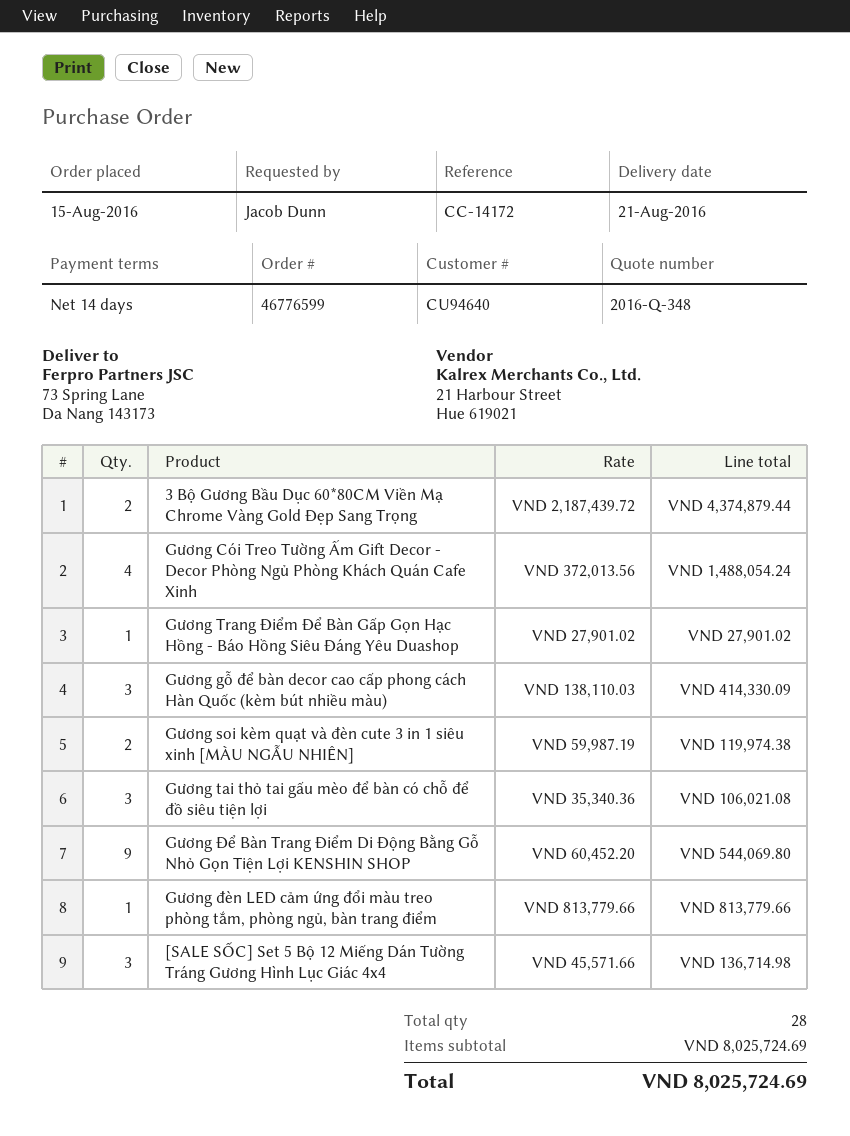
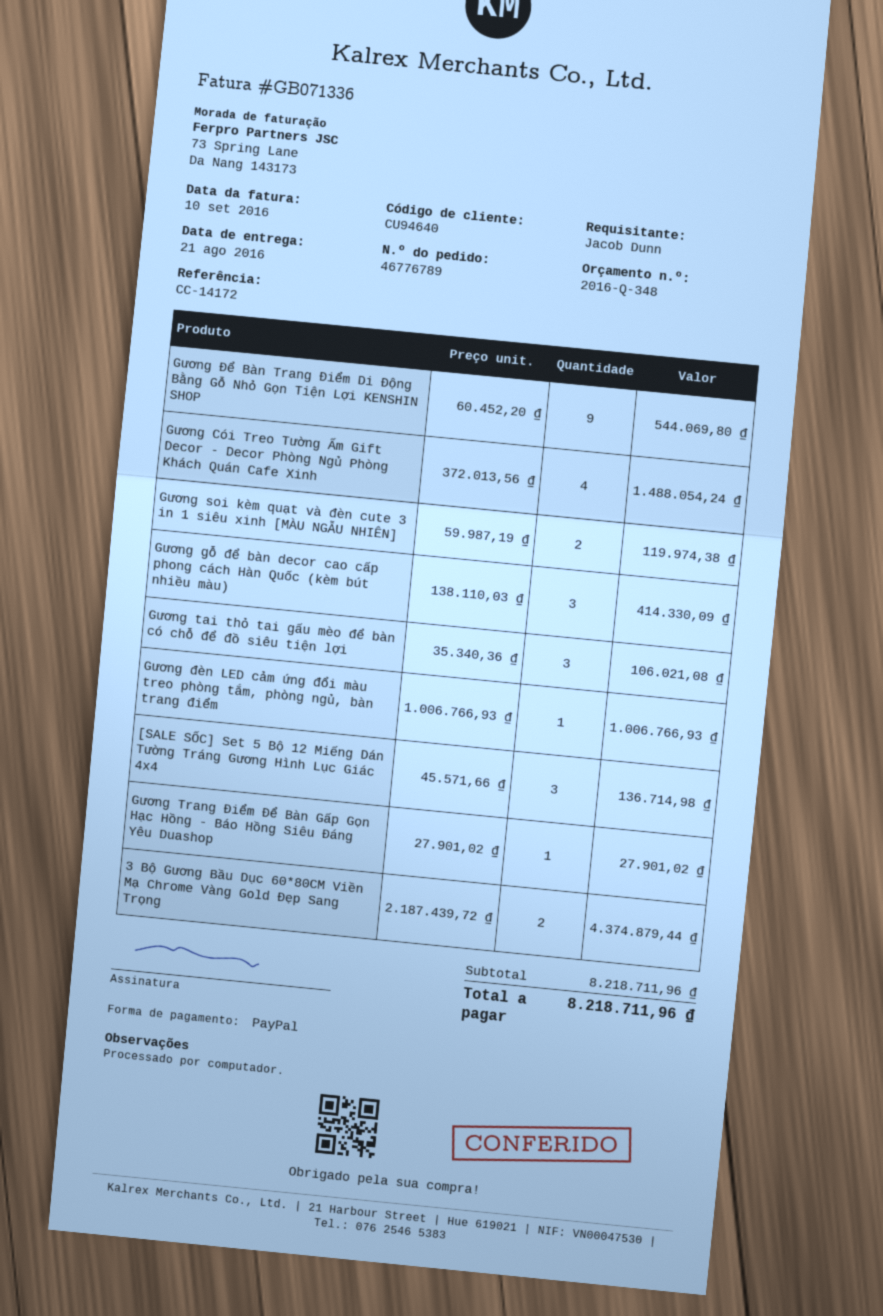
order number: 46776599 -> 46776789
Gương đèn LED cảm ứng đổi màu treo phòng tắm, phòng ngủ, bàn trang điểm: 1 x 813779.66 = 813779.66 -> 1 x 1006766.93 = 1006766.93
subtotal: 8025724.69 -> 8218711.96
total: 8025724.69 -> 8218711.96

